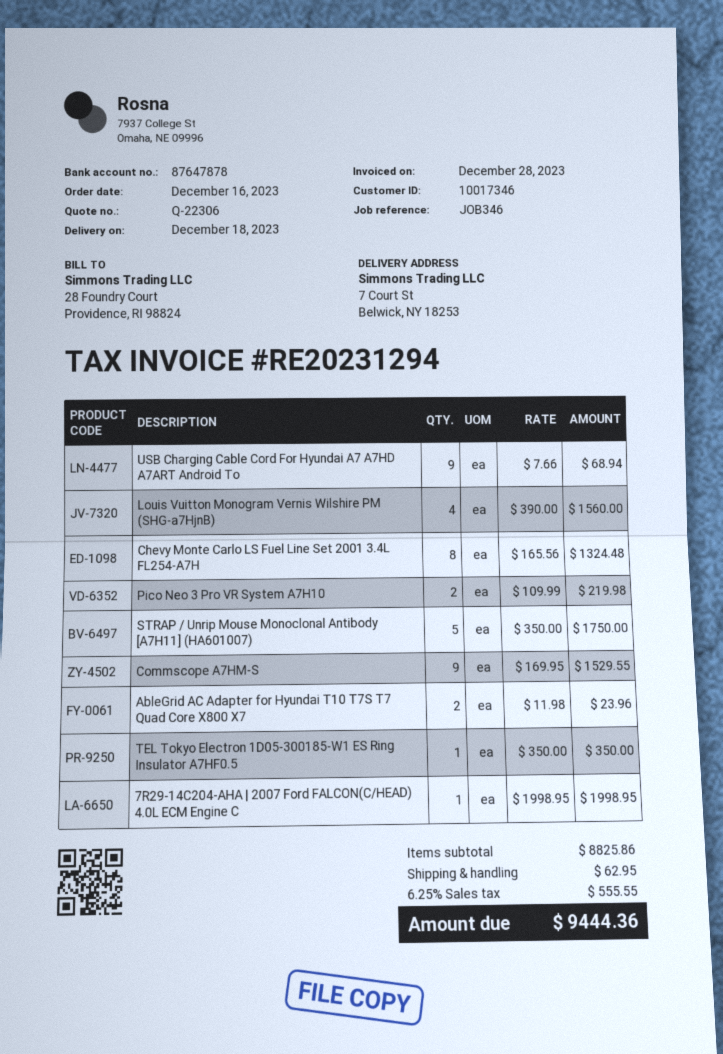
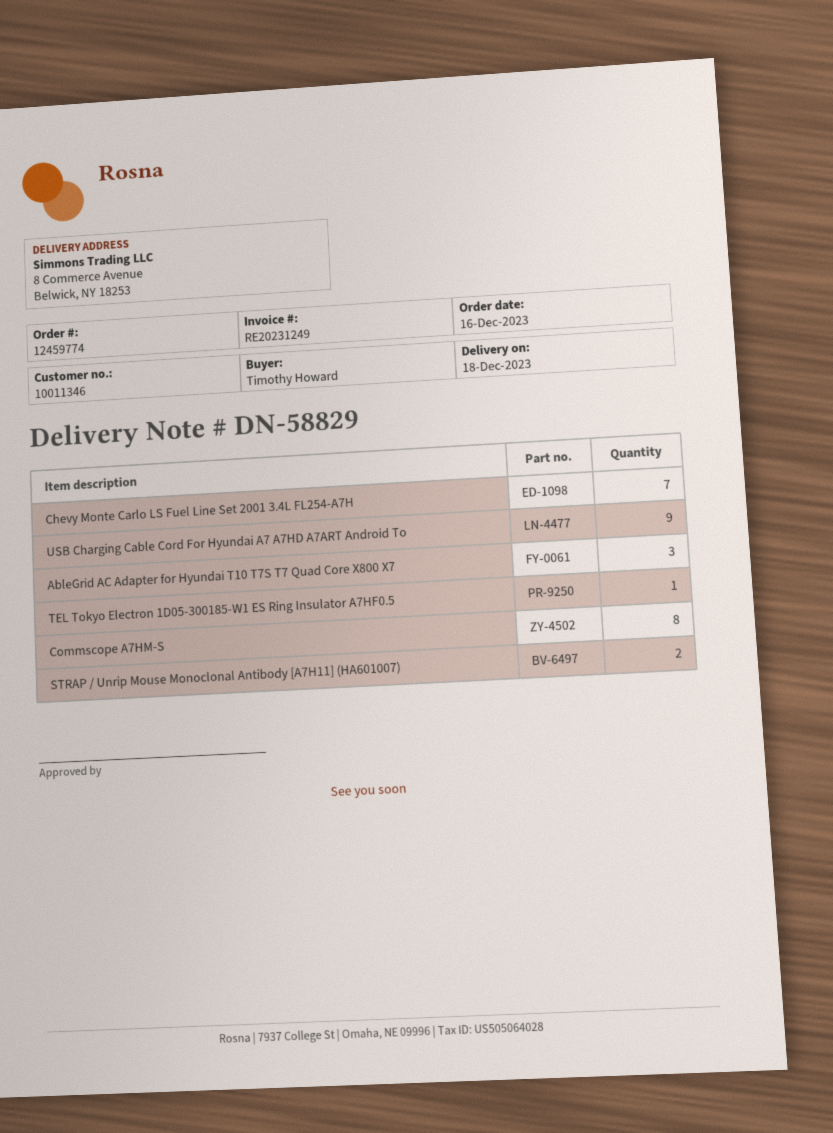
invoice number: RE20231294 -> RE20231249
customer number: 10017346 -> 10011346
ship to: 7 Court St, Belwick, NY 18253 -> 8 Commerce Avenue, Belwick, NY 18253
Louis Vuitton Monogram Vernis Wilshire PM (SHG-a7HjnB): 4 -> none
Chevy Monte Carlo LS Fuel Line Set 2001 3.4L FL254-A7H: 8 -> 7
Pico Neo 3 Pro VR System A7H10: 2 -> none
STRAP / Unrip Mouse Monoclonal Antibody [A7H11] (HA601007): 5 -> 2
Commscope A7HM-S: 9 -> 8
AbleGrid AC Adapter for Hyundai T10 T7S T7 Quad Core X800 X7: 2 -> 3
7R29-14C204-AHA | 2007 Ford FALCON(C/HEAD) 4.0L ECM Engine C: 1 -> none

